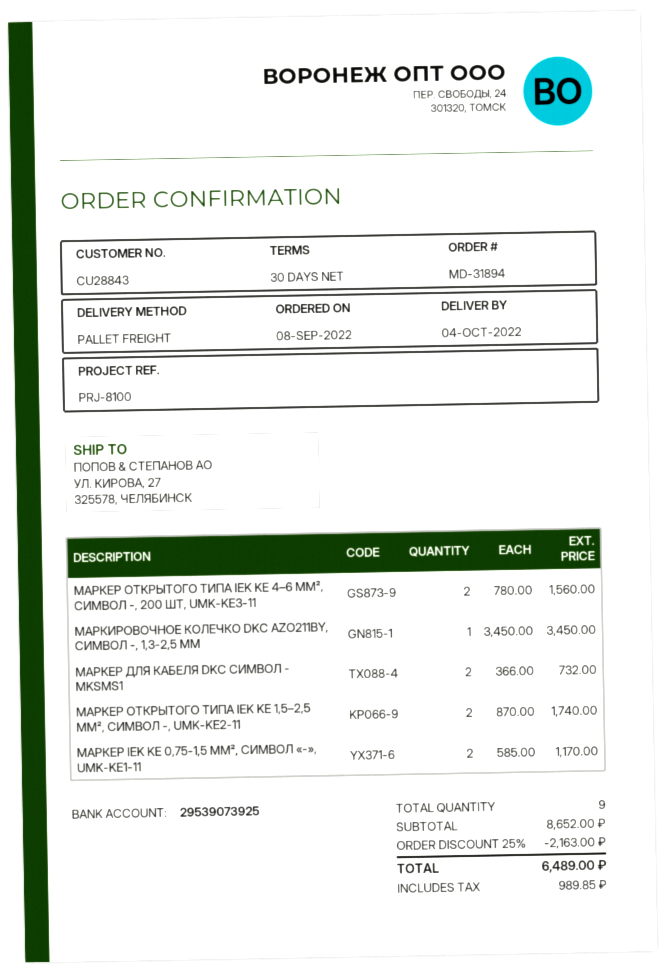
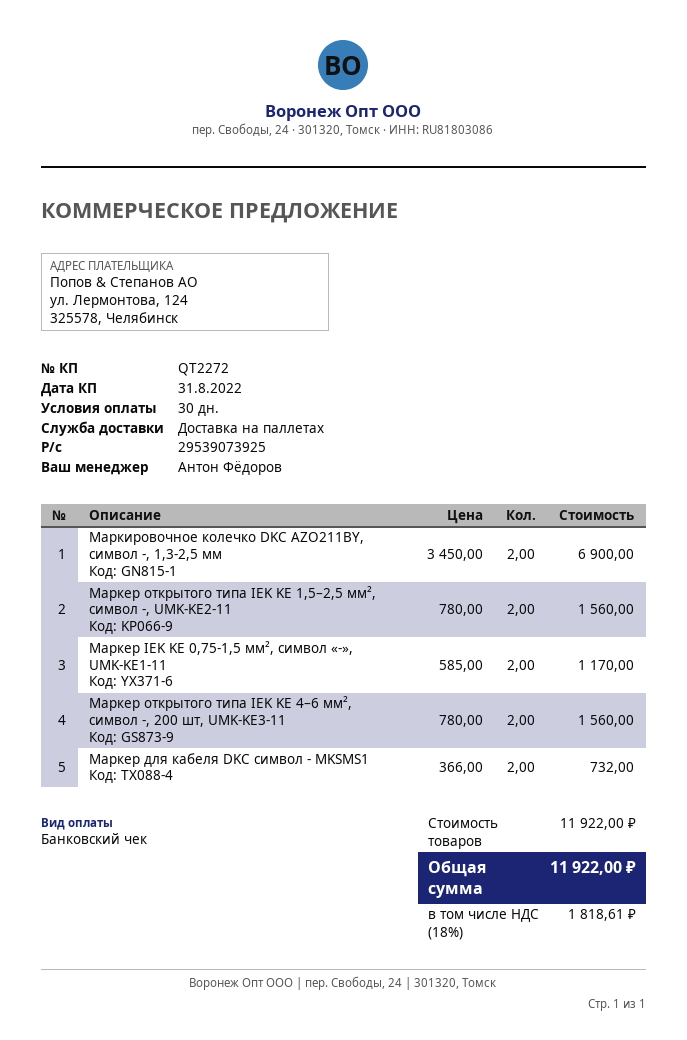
МАРКИРОВОЧНОЕ КОЛЕЧКО DKC AZO211BY, СИМВОЛ -, 1,3-2,5 ММ: 1 x 3450.00 = 3450.00 -> 2 x 3450.00 = 6900.00
МАРКЕР ОТКРЫТОГО ТИПА IEK KE 1,5–2,5 ММ², СИМВОЛ -, UMK-KE2-11: 2 x 870.00 = 1740.00 -> 2 x 780.00 = 1560.00
subtotal: 8652.00 -> 11922.00
discount: 25% = 2163.00 -> none
tax: 989.85 -> 1818.61
total: 6489.00 -> 11922.00

